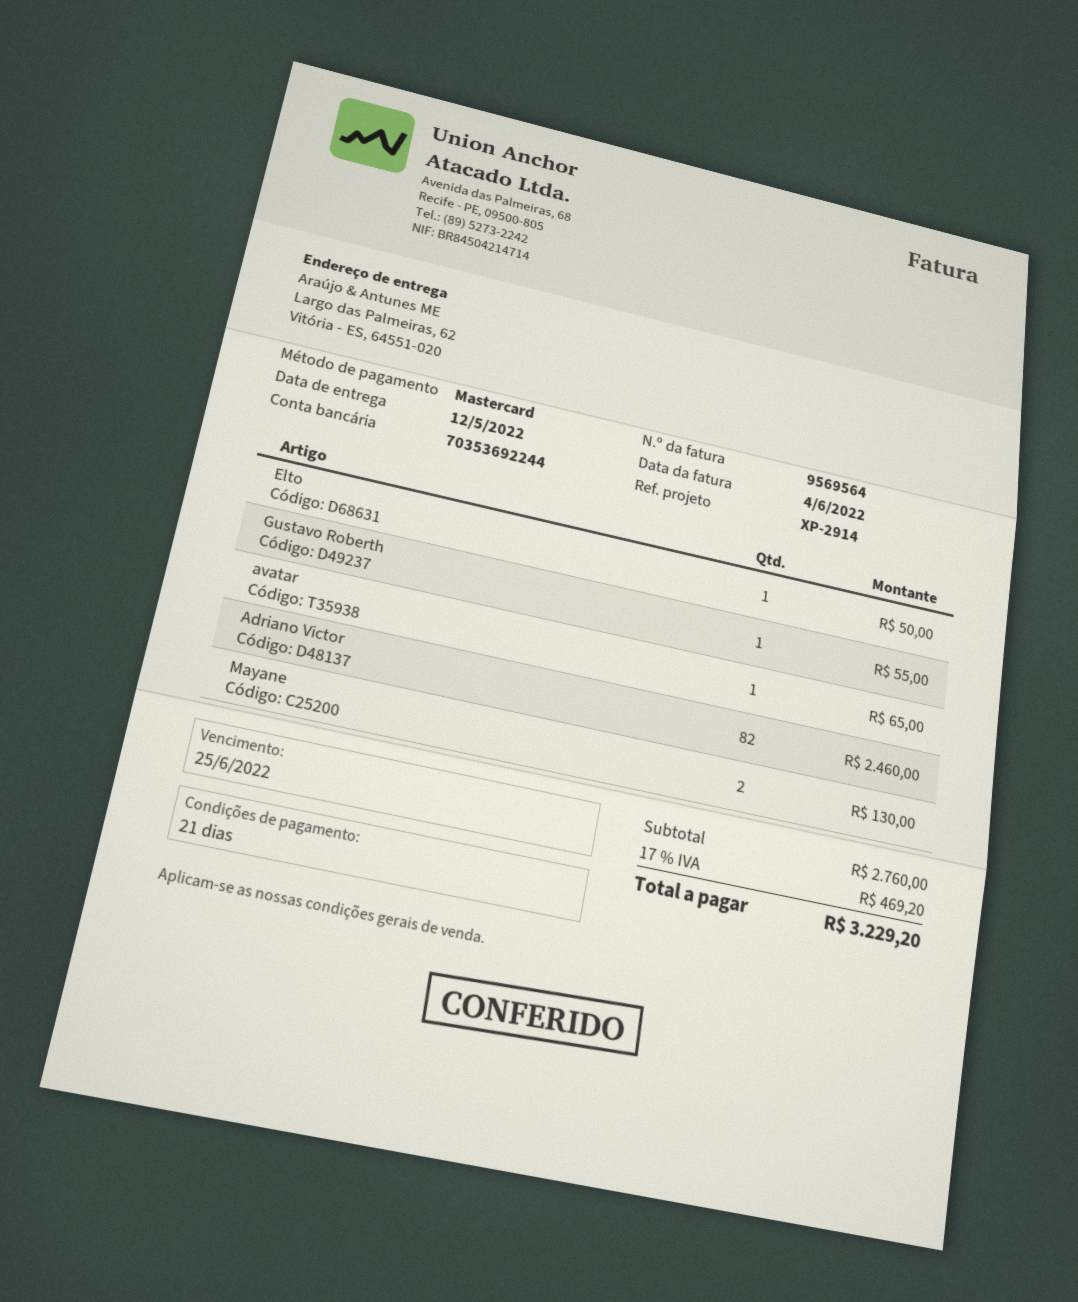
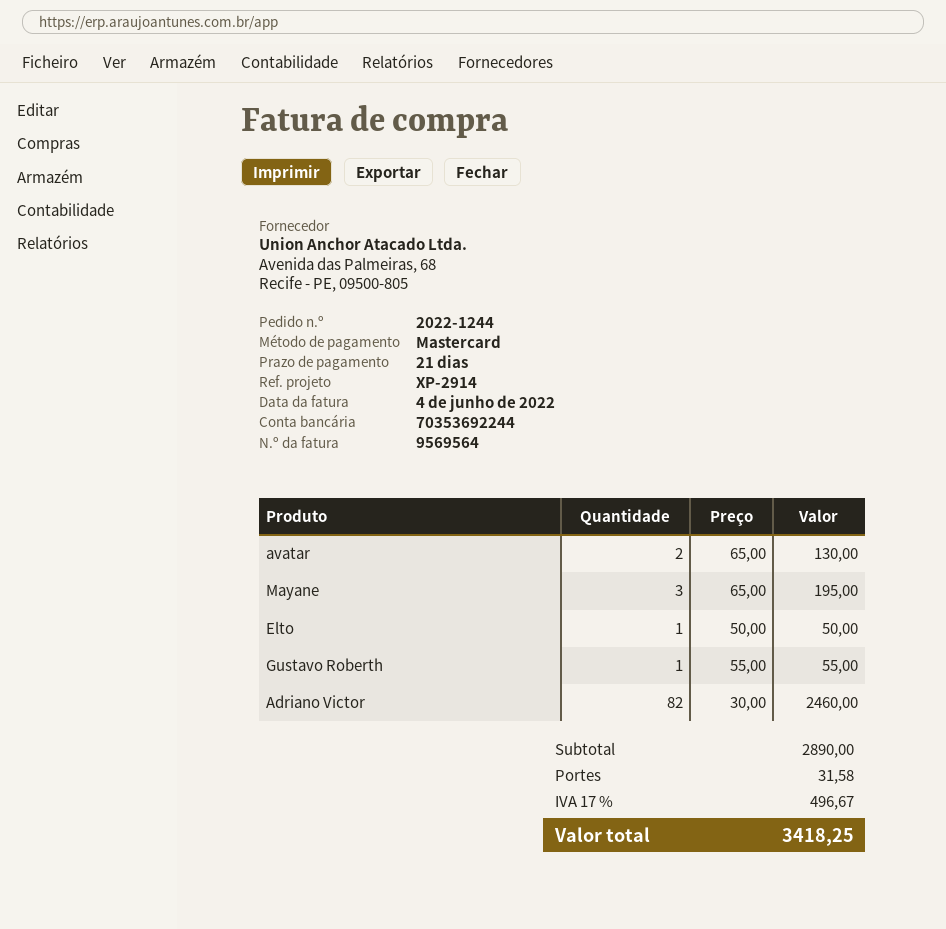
avatar: 1 for 65.00 -> 2 for 130.00
Mayane: 2 for 130.00 -> 3 for 195.00
subtotal: 2760.00 -> 2890.00
shipping: none -> 31.58
tax: 17% = 469.20 -> 17% = 496.67
total: 3229.20 -> 3418.25

